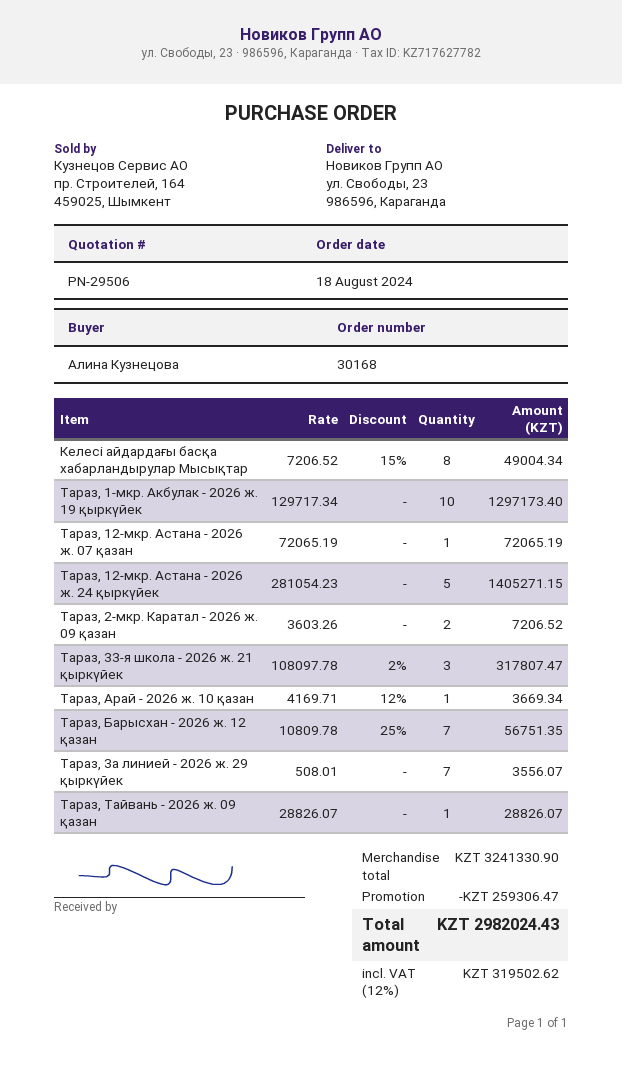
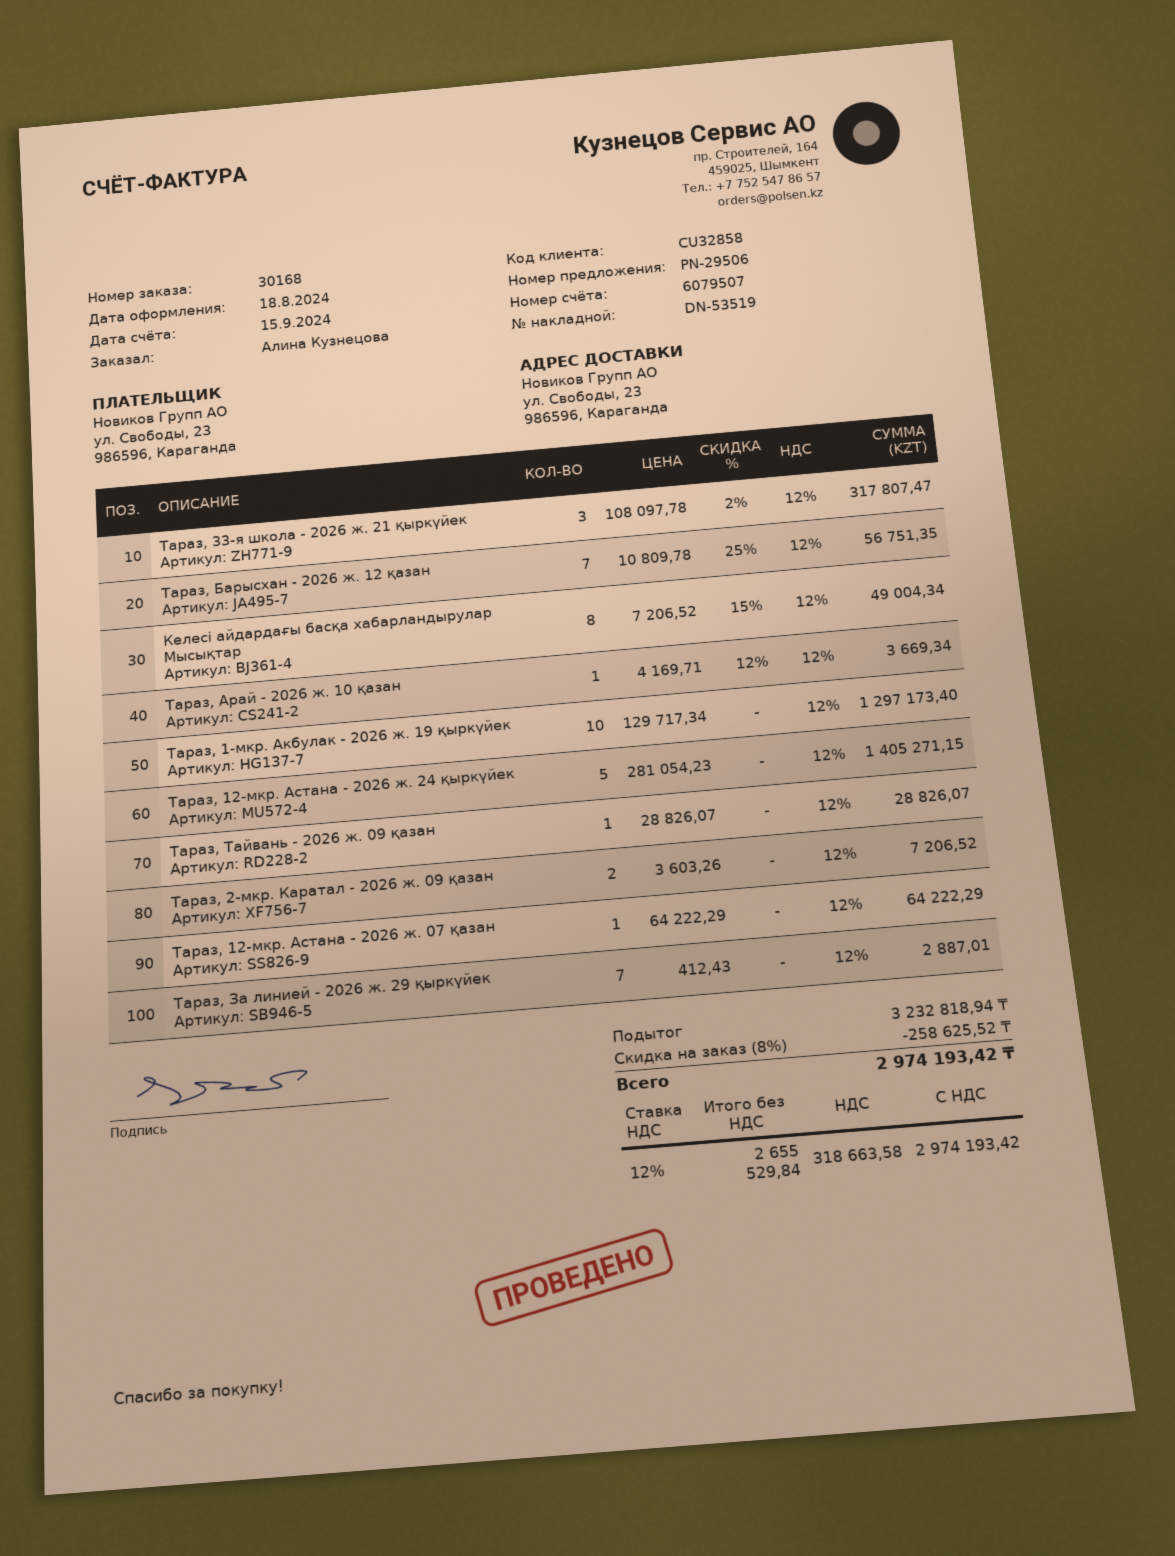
Тараз, 12-мкр. Астана - 2026 ж. 07 қазан: 1 x 72065.19 = 72065.19 -> 1 x 64222.29 = 64222.29
Тараз, За линией - 2026 ж. 29 қыркүйек: 7 x 508.01 = 3556.07 -> 7 x 412.43 = 2887.01
subtotal: 3241330.90 -> 3232818.94
discount: 259306.47 -> 258625.52
tax: 12% = 319502.62 -> 12% = 318663.58
total: 2982024.43 -> 2974193.42

